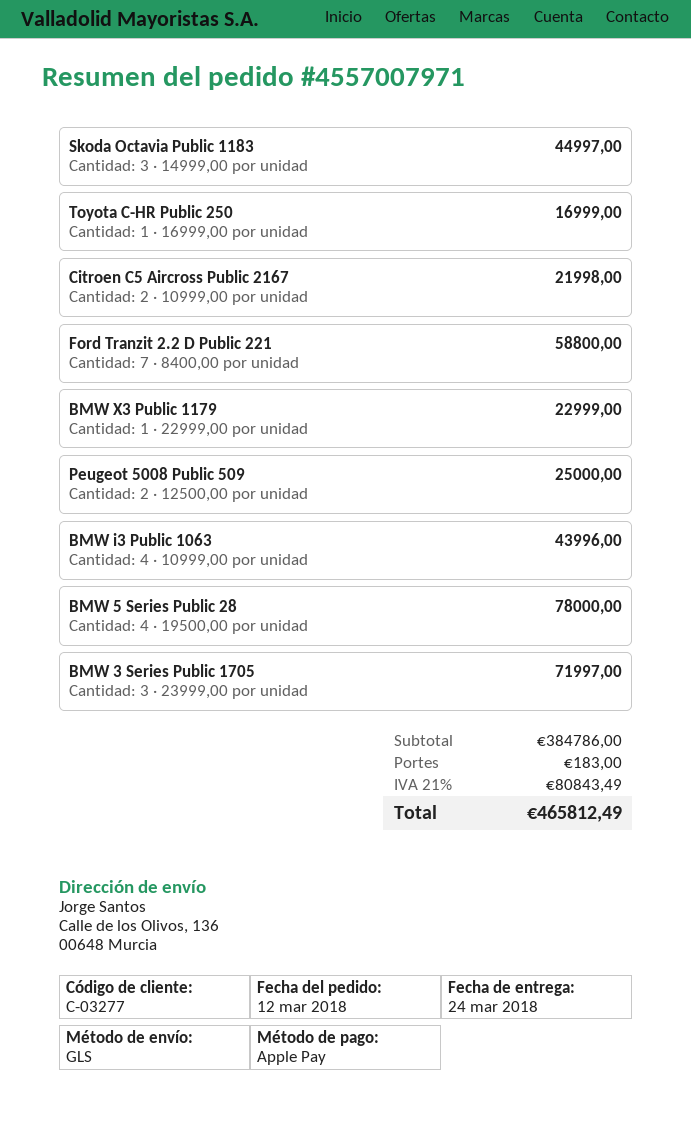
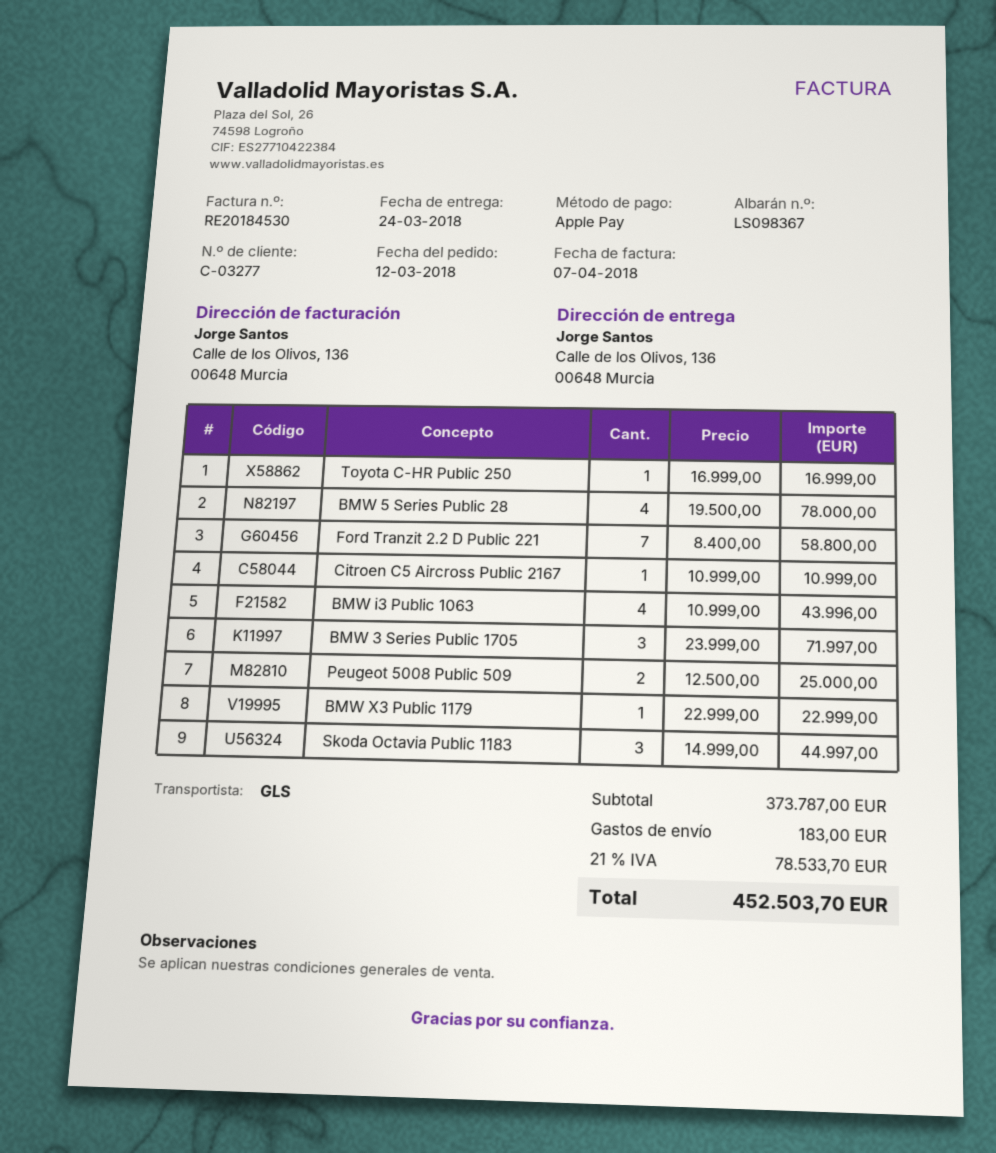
Citroen C5 Aircross Public 2167: 2 x 10999.00 = 21998.00 -> 1 x 10999.00 = 10999.00
subtotal: 384786.00 -> 373787.00
tax: 21% = 80843.49 -> 21% = 78533.70
total: 465812.49 -> 452503.70

